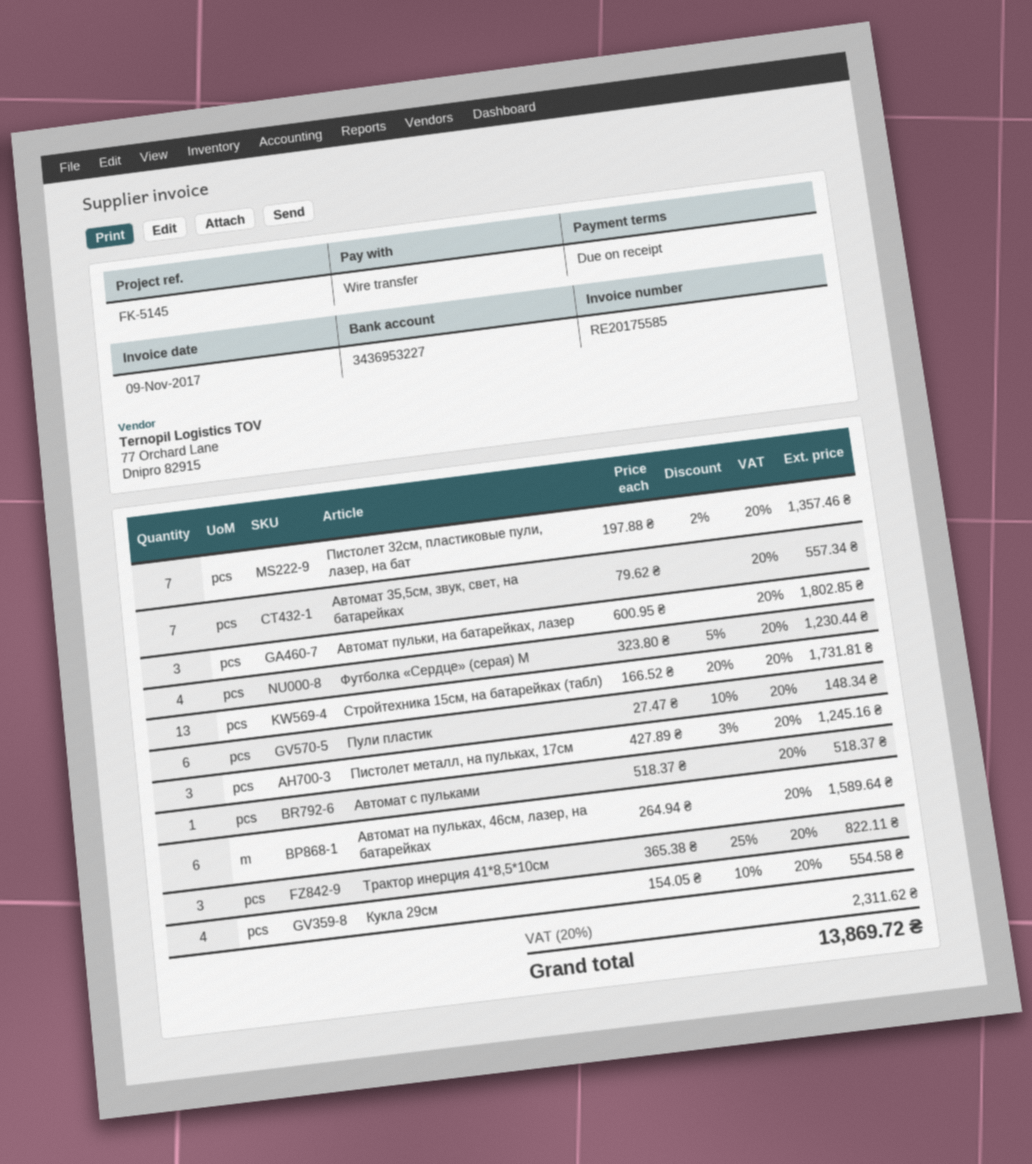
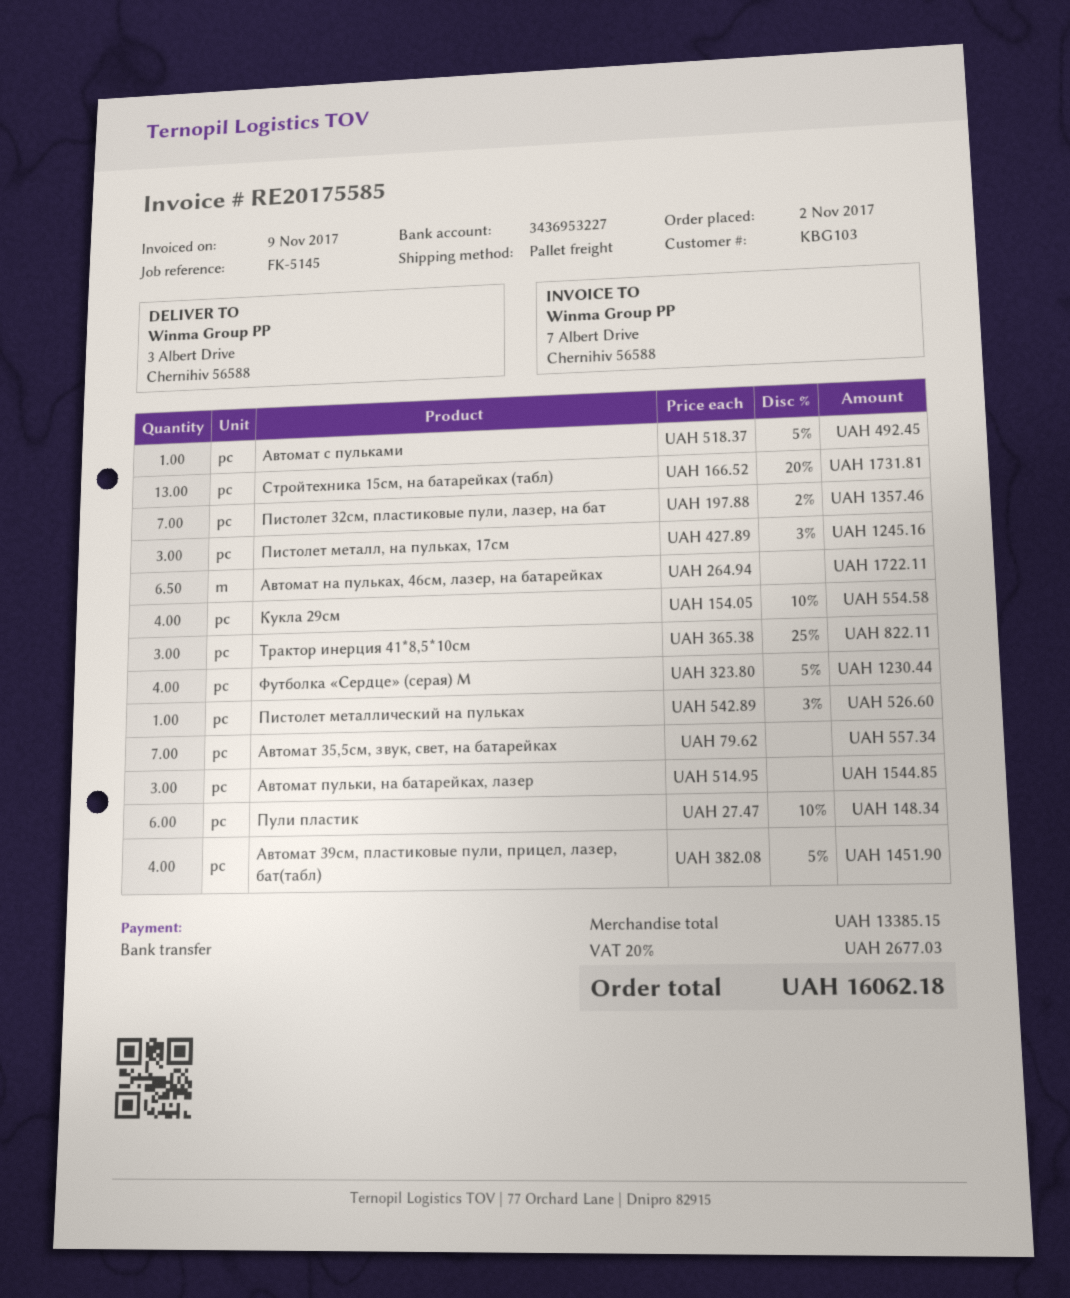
Автомат пульки, на батарейках, лазер: 3 x 600.95 = 1802.85 -> 3 x 514.95 = 1544.85
Автомат с пульками: 1 x 518.37 = 518.37 -> 1 x 518.37 - 5% = 492.45
Автомат на пульках, 46см, лазер, на батарейках: 6 x 264.94 = 1589.64 -> 6.5 x 264.94 = 1722.11
Пистолет металлический на пульках: none -> 1 x 542.89 - 3% = 526.60
Автомат 39см, пластиковые пули, прицел, лазер, бат(табл): none -> 4 x 382.08 - 5% = 1451.90
tax: 20% = 2311.62 -> 20% = 2677.03
total: 13869.72 -> 16062.18

